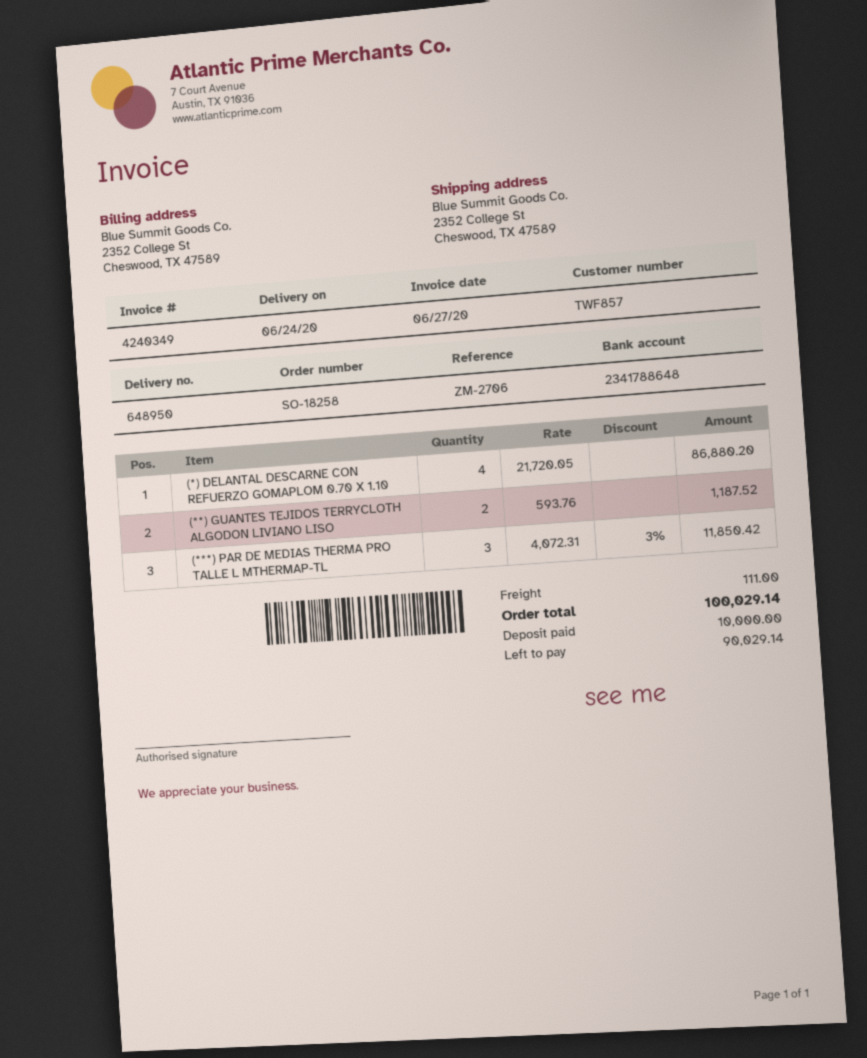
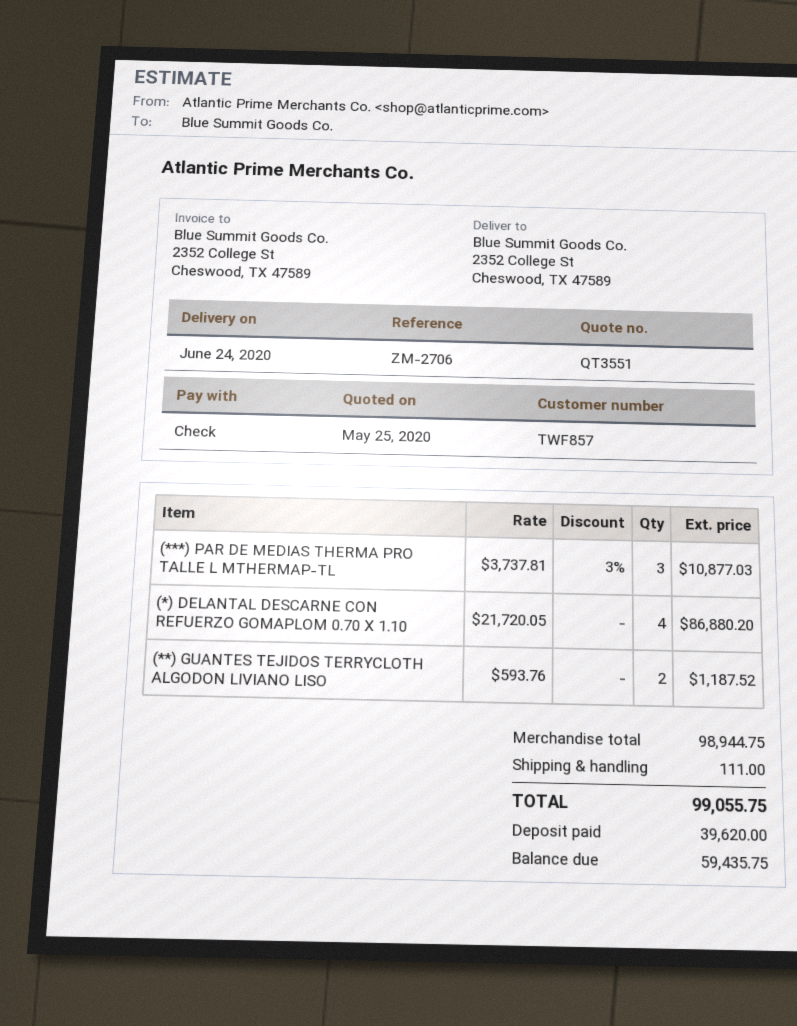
(***) PAR DE MEDIAS THERMA PRO TALLE L MTHERMAP-TL: 3 x 4072.31 - 3% = 11850.42 -> 3 x 3737.81 - 3% = 10877.03
total: 100029.14 -> 99055.75
deposit: 10000.00 -> 39620.00
balance: 90029.14 -> 59435.75

